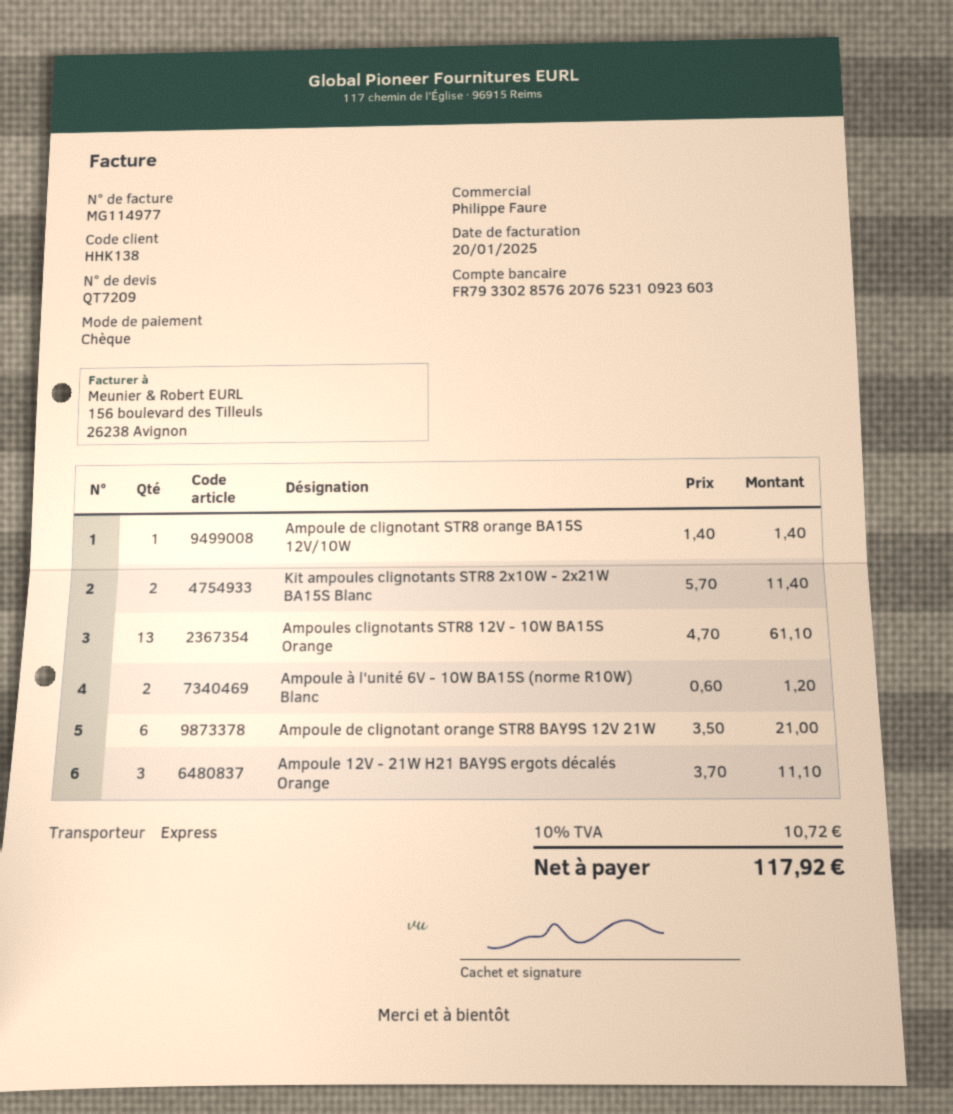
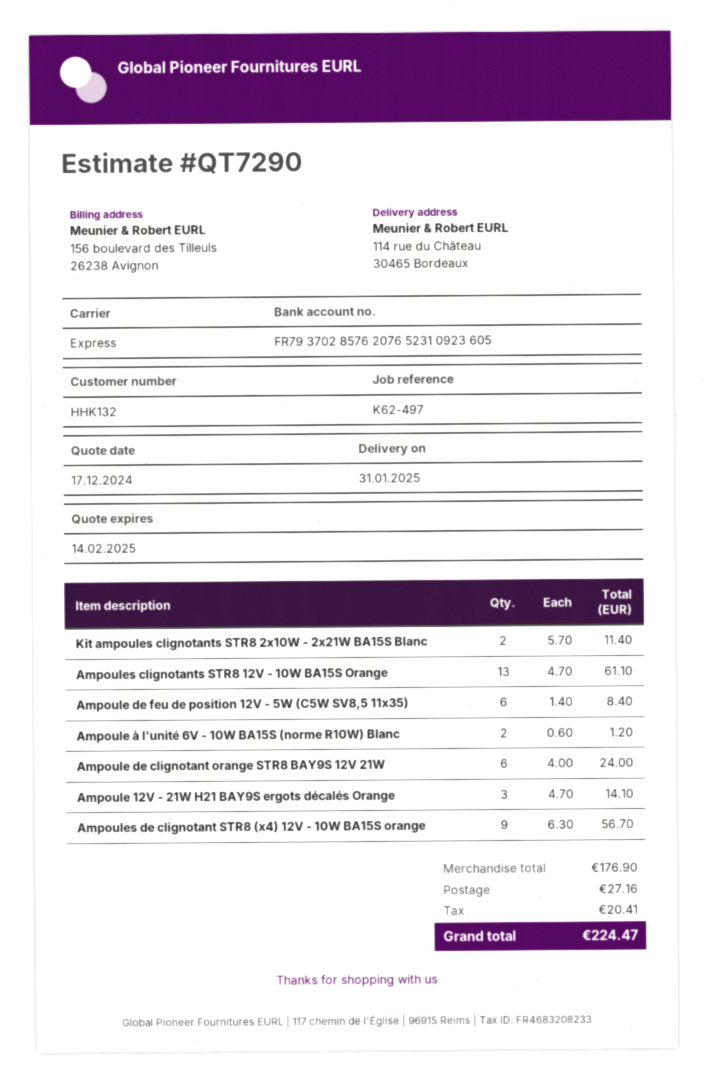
quote number: QT7209 -> QT7290
customer number: HHK138 -> HHK132
bank account: FR7933028576207652310923603 -> FR7937028576207652310923605
Ampoule de clignotant STR8 orange BA15S 12V/10W: 1 x 1.40 = 1.40 -> none
Ampoule de clignotant orange STR8 BAY9S 12V 21W: 6 x 3.50 = 21.00 -> 6 x 4.00 = 24.00
Ampoule 12V - 21W H21 BAY9S ergots décalés Orange: 3 x 3.70 = 11.10 -> 3 x 4.70 = 14.10
Ampoule de feu de position 12V - 5W (C5W SV8,5 11x35): none -> 6 x 1.40 = 8.40
Ampoules de clignotant STR8 (x4) 12V - 10W BA15S orange: none -> 9 x 6.30 = 56.70
shipping: none -> 27.16
tax: 10.72 -> 20.41
total: 117.92 -> 224.47

